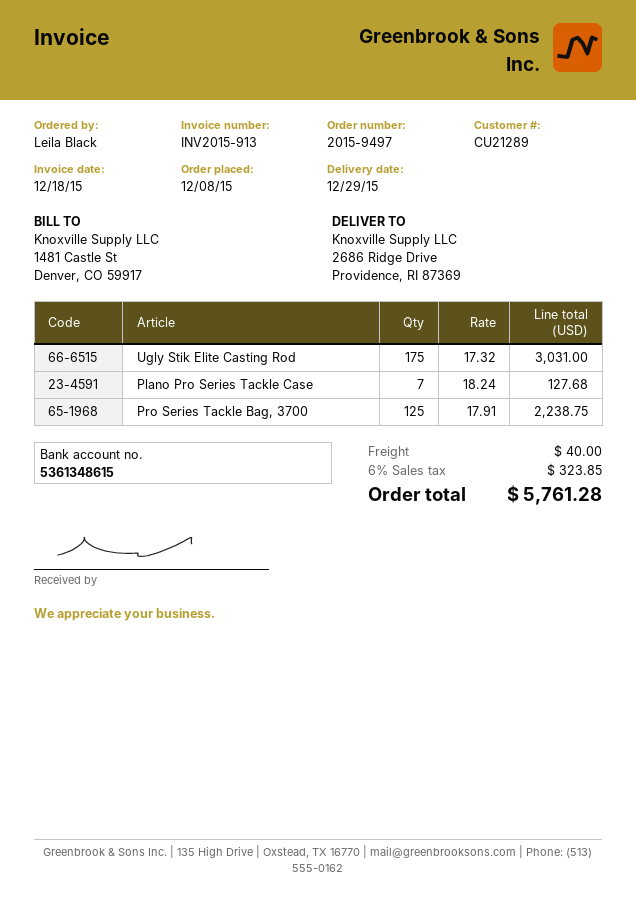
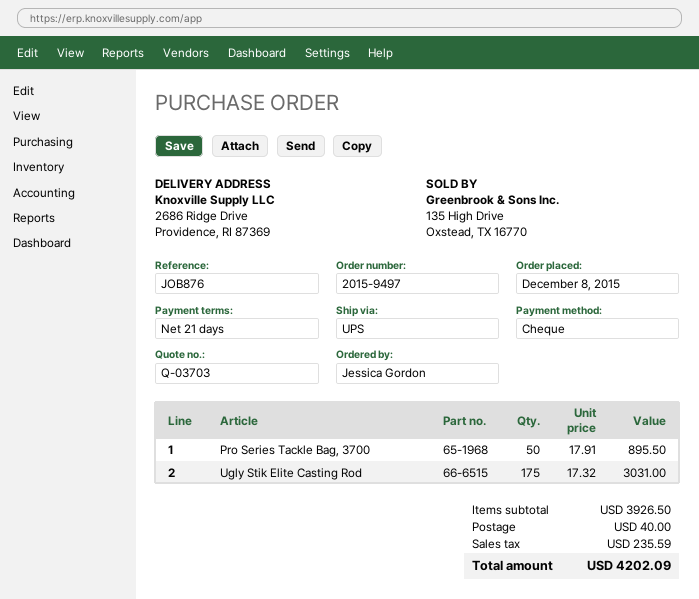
ordered by: Leila Black -> Jessica Gordon
Plano Pro Series Tackle Case: 7 x 18.24 = 127.68 -> none
Pro Series Tackle Bag, 3700: 125 x 17.91 = 2238.75 -> 50 x 17.91 = 895.50
tax: 323.85 -> 235.59
total: 5761.28 -> 4202.09

